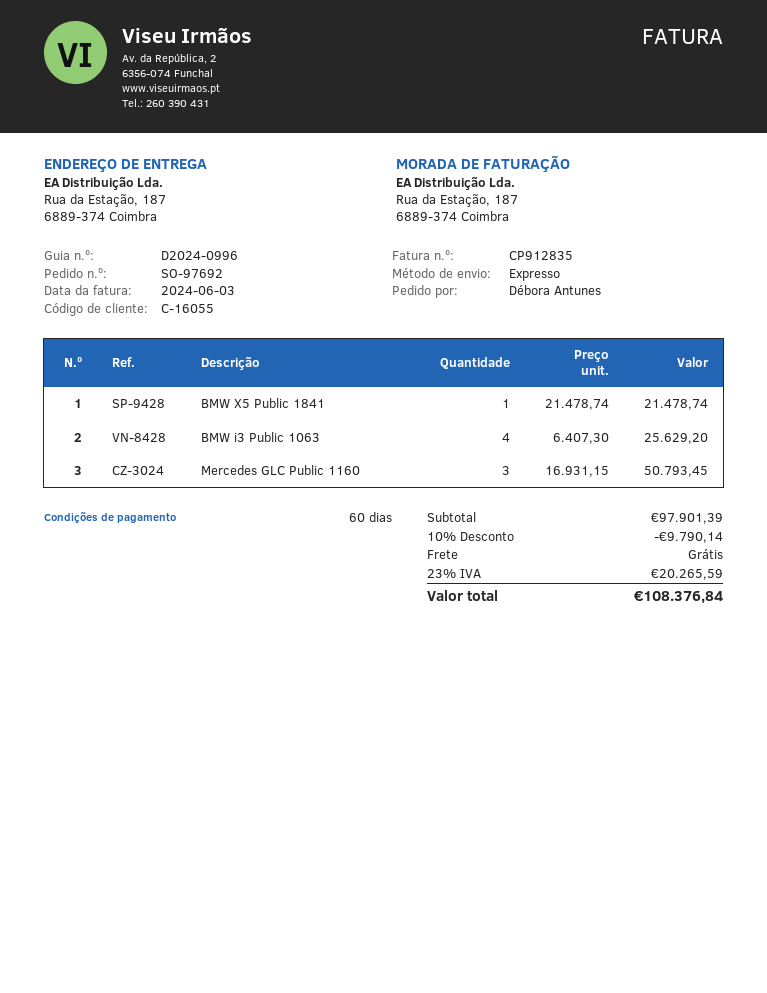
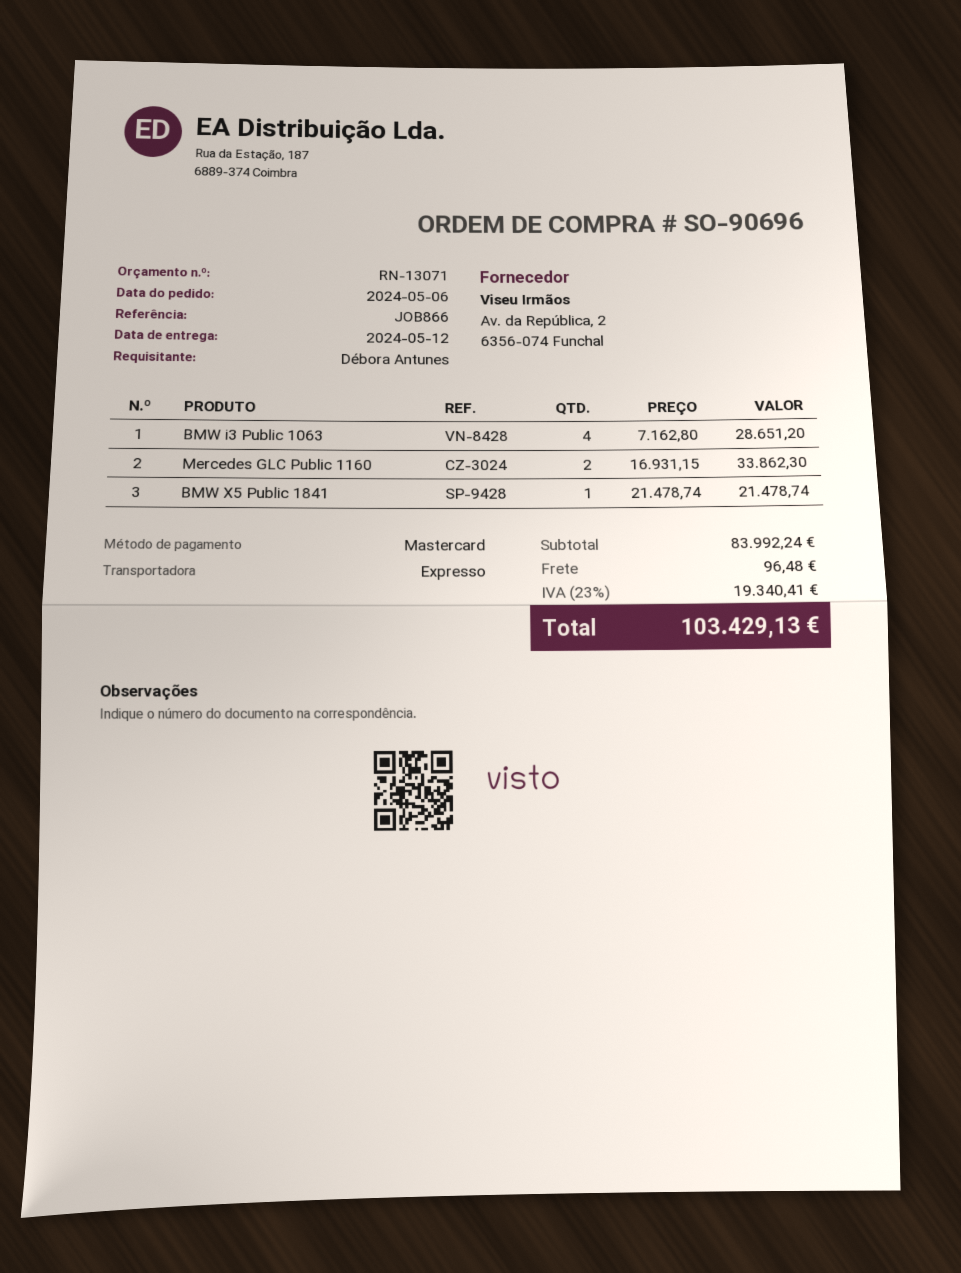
order number: SO-97692 -> SO-90696
BMW i3 Public 1063: 4 x 6407.30 = 25629.20 -> 4 x 7162.80 = 28651.20
Mercedes GLC Public 1160: 3 x 16931.15 = 50793.45 -> 2 x 16931.15 = 33862.30
subtotal: 97901.39 -> 83992.24
discount: 10% = 9790.14 -> none
shipping: 0.00 -> 96.48
tax: 23% = 20265.59 -> 23% = 19340.41
total: 108376.84 -> 103429.13

